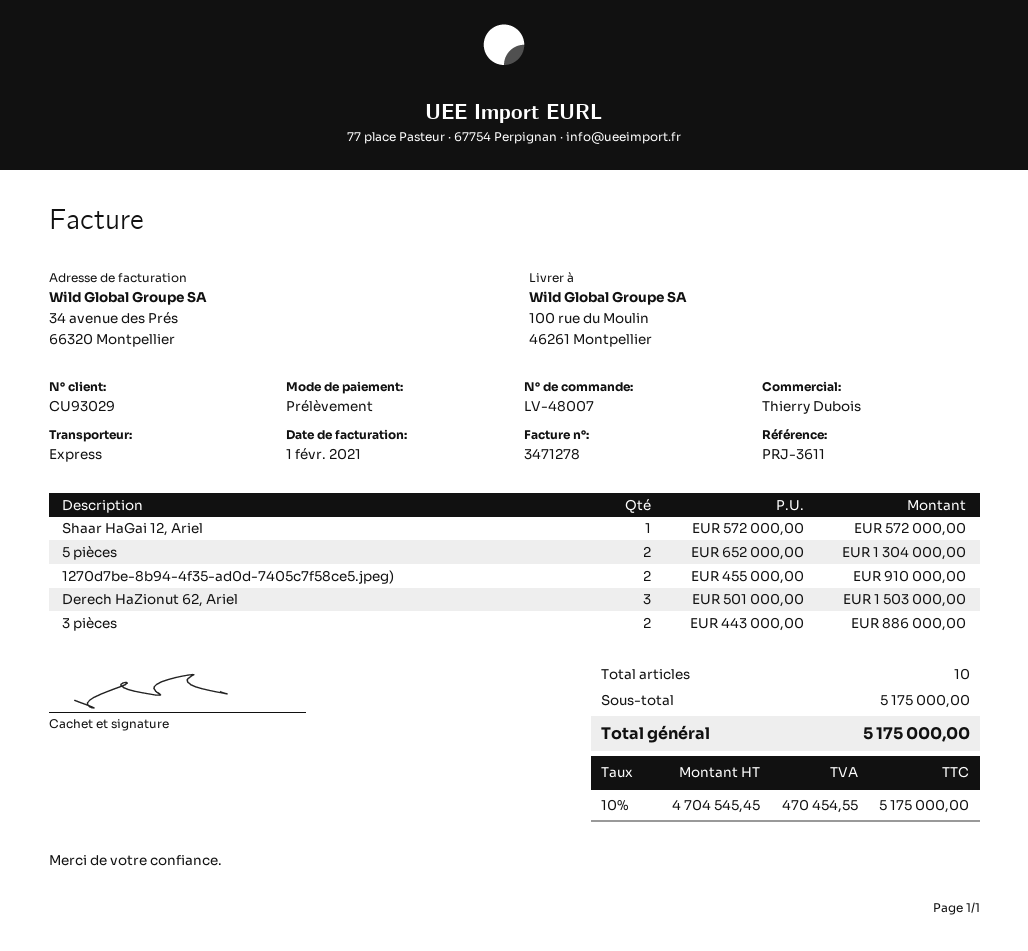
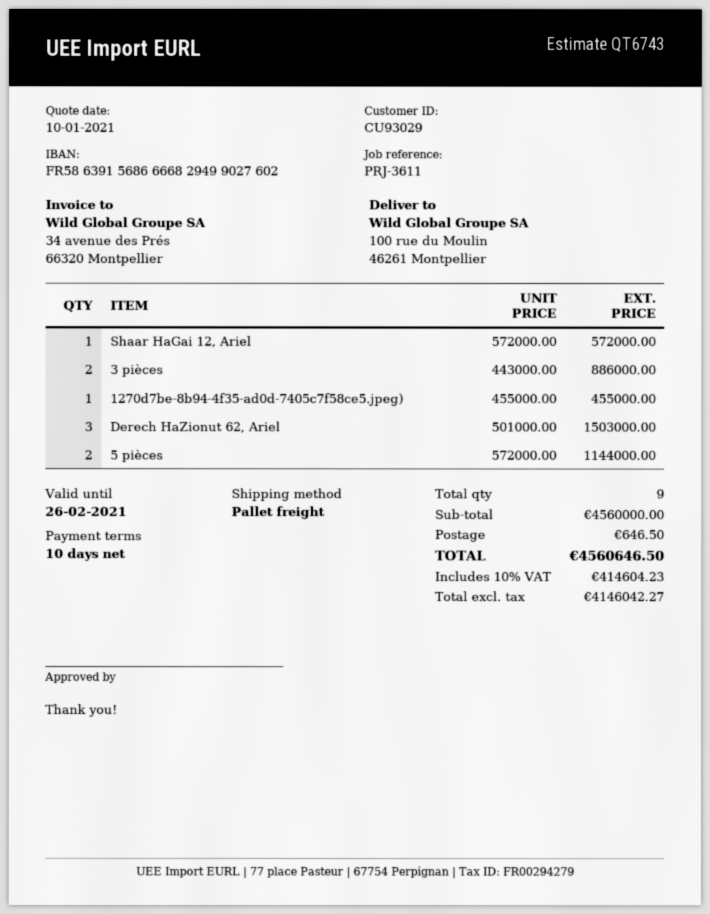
shipping method: express -> pallet freight
5 pièces: 2 x 652000.00 = 1304000.00 -> 2 x 572000.00 = 1144000.00
1270d7be-8b94-4f35-ad0d-7405c7f58ce5.jpeg): 2 x 455000.00 = 910000.00 -> 1 x 455000.00 = 455000.00
total quantity: 10 -> 9
subtotal: 5175000.00 -> 4560000.00
shipping: none -> 646.50
net: 4704545.45 -> 4146042.27
tax: 10% = 470454.55 -> 10% = 414604.23
total: 5175000.00 -> 4560646.50

